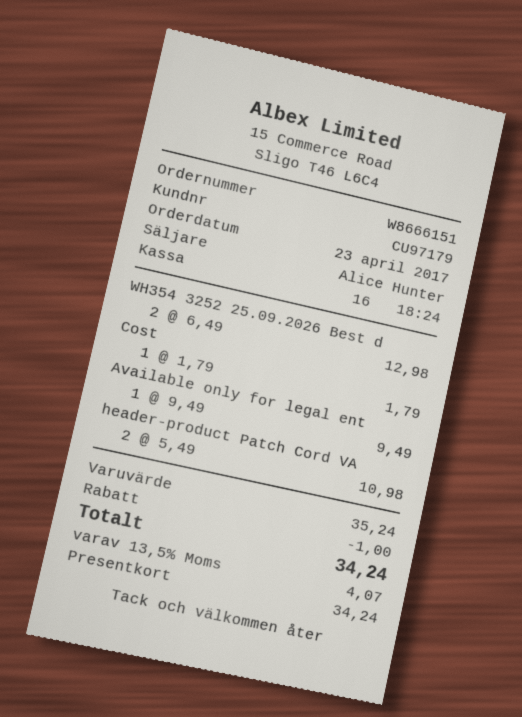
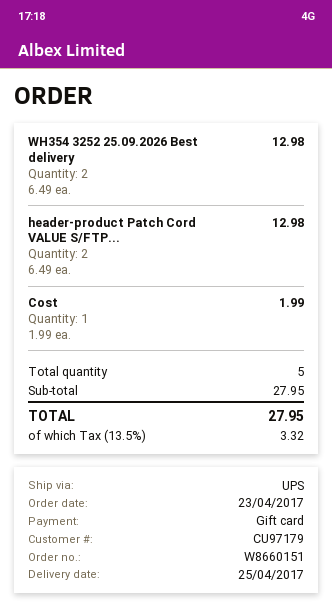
order number: W8666151 -> W8660151
Cost: 1 x 1.79 = 1.79 -> 1 x 1.99 = 1.99
Available only for legal ent: 1 x 9.49 = 9.49 -> none
header-product Patch Cord VA: 2 x 5.49 = 10.98 -> 2 x 6.49 = 12.98
subtotal: 35.24 -> 27.95
discount: 1.00 -> none
tax: 13.5% = 4.07 -> 13.5% = 3.32
total: 34.24 -> 27.95

